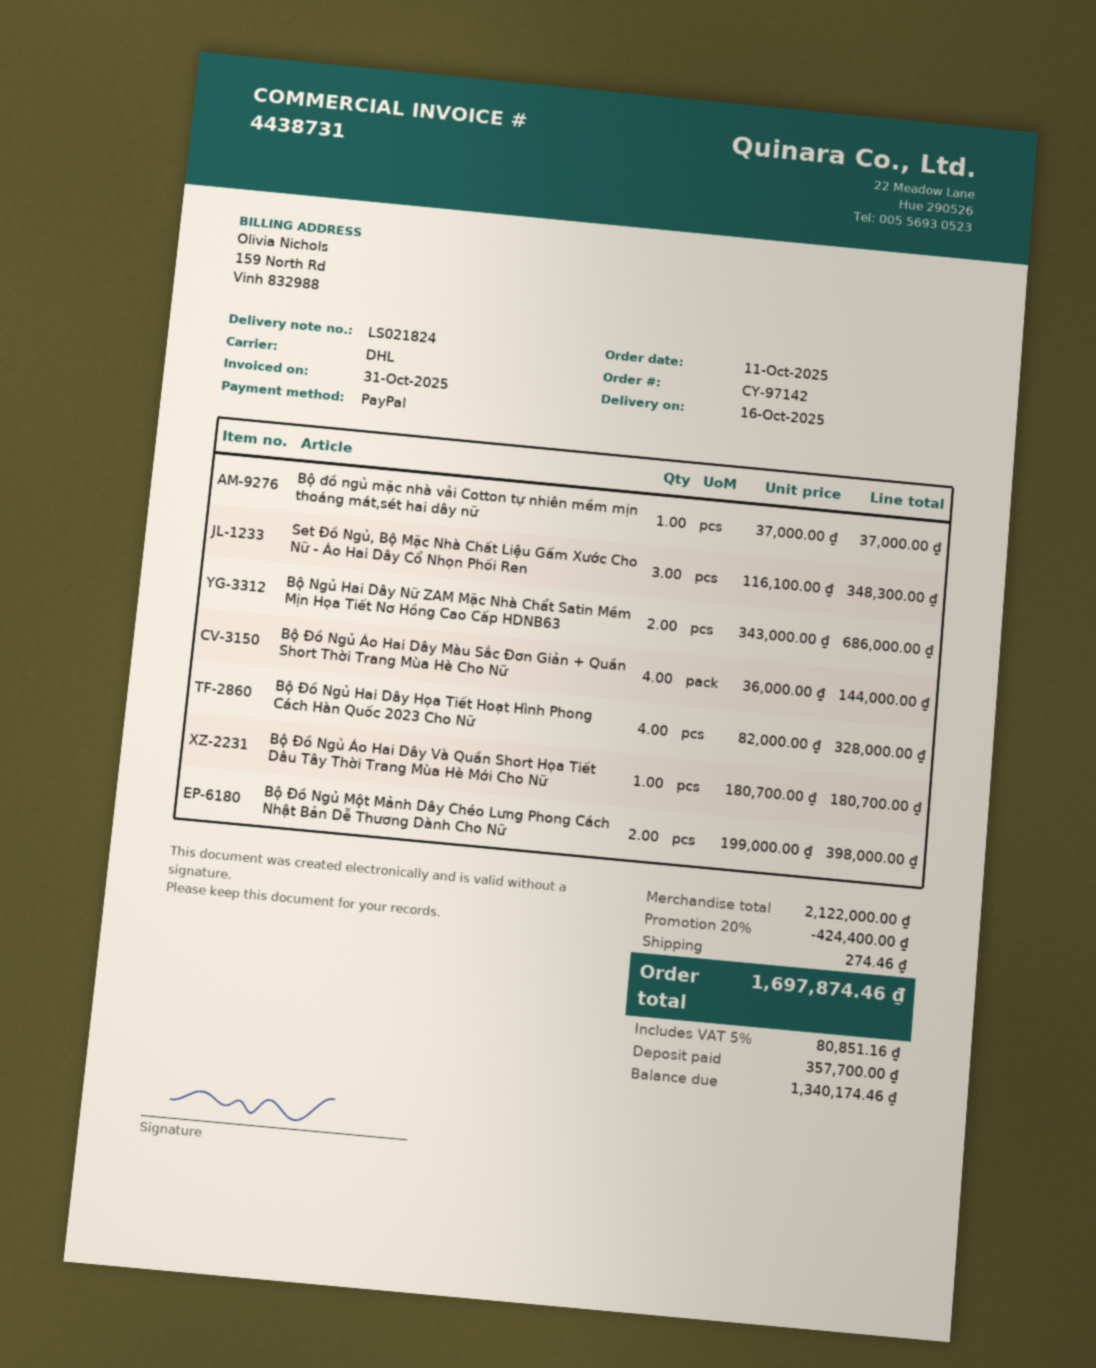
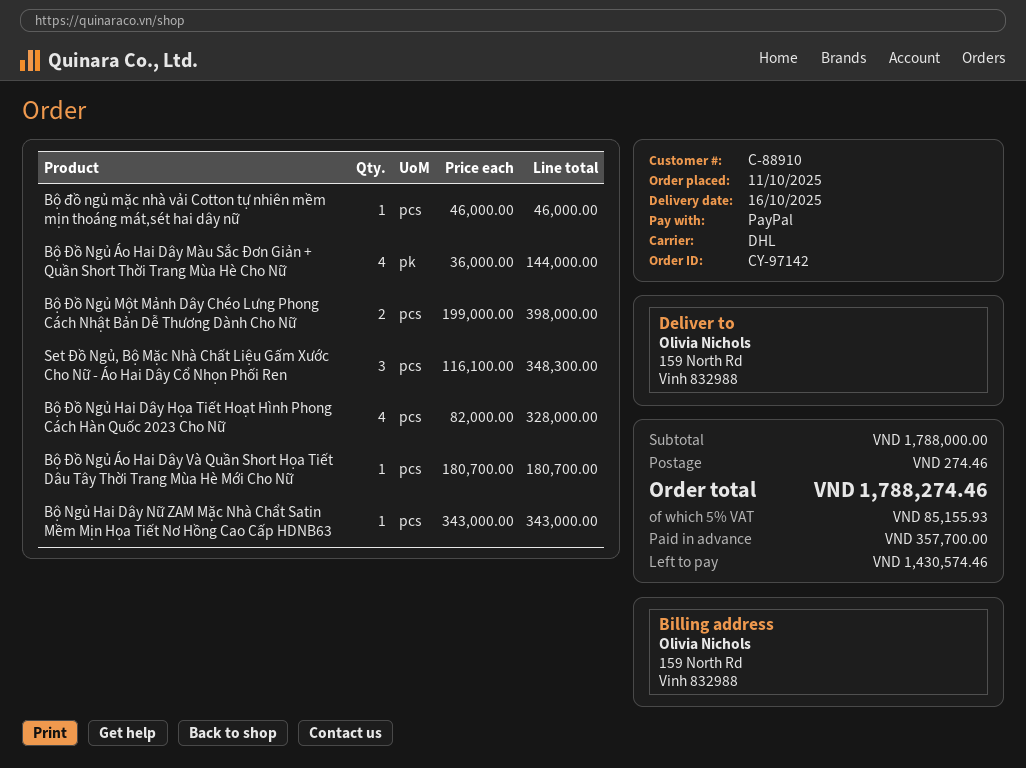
Bộ đồ ngủ mặc nhà vải Cotton tự nhiên mềm mịn thoáng mát,sét hai dây nữ: 1 x 37000.00 = 37000.00 -> 1 x 46000.00 = 46000.00
Bộ Ngủ Hai Dây Nữ ZAM Mặc Nhà Chẩt Satin Mềm Mịn Họa Tiết Nơ Hồng Cao Cấp HDNB63: 2 x 343000.00 = 686000.00 -> 1 x 343000.00 = 343000.00
subtotal: 2122000.00 -> 1788000.00
discount: 20% = 424400.00 -> none
tax: 5% = 80851.16 -> 5% = 85155.93
total: 1697874.46 -> 1788274.46
balance: 1340174.46 -> 1430574.46

